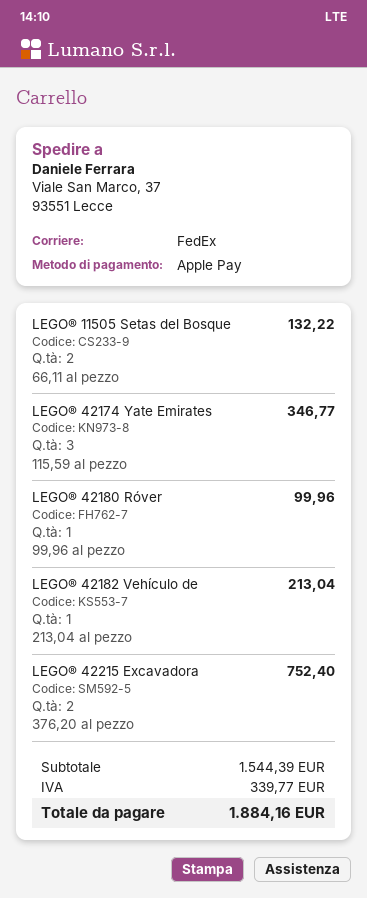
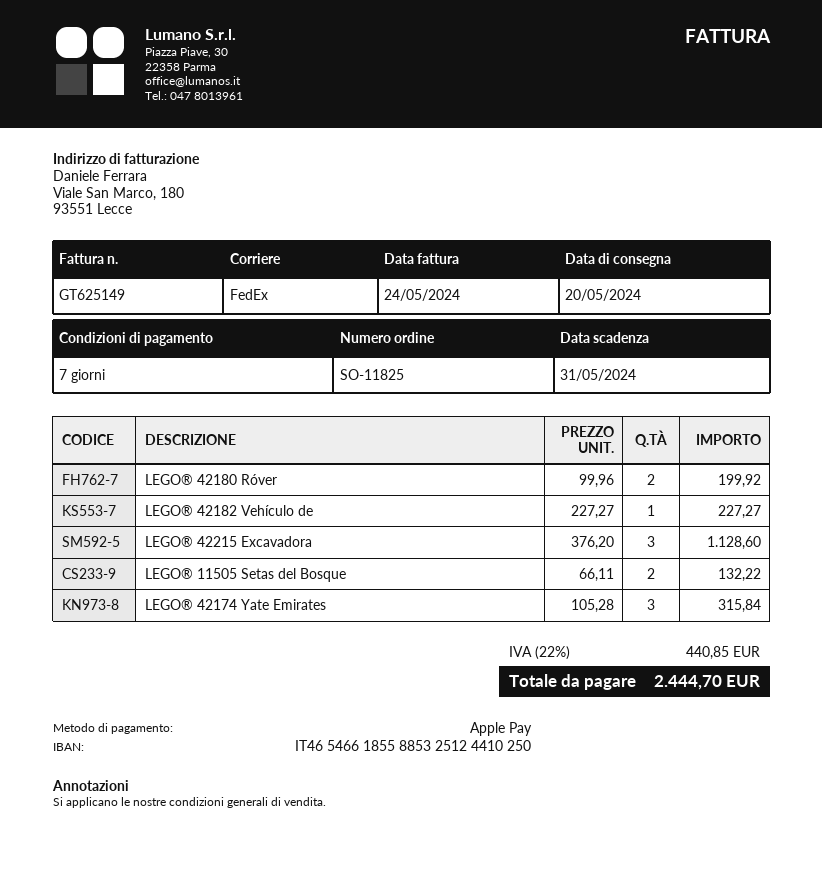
LEGO® 42174 Yate Emirates: 3 x 115.59 = 346.77 -> 3 x 105.28 = 315.84
LEGO® 42180 Róver: 1 x 99.96 = 99.96 -> 2 x 99.96 = 199.92
LEGO® 42182 Vehículo de: 1 x 213.04 = 213.04 -> 1 x 227.27 = 227.27
LEGO® 42215 Excavadora: 2 x 376.20 = 752.40 -> 3 x 376.20 = 1128.60
tax: 339.77 -> 440.85
total: 1884.16 -> 2444.70

